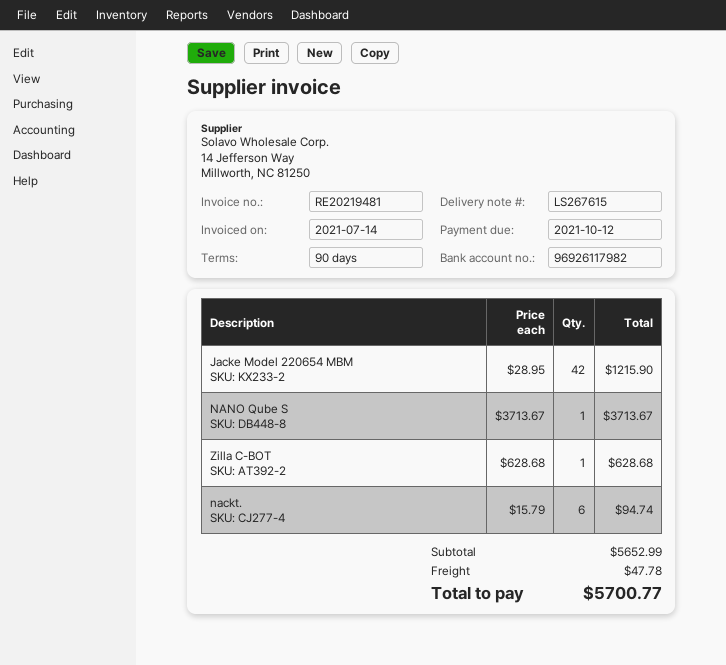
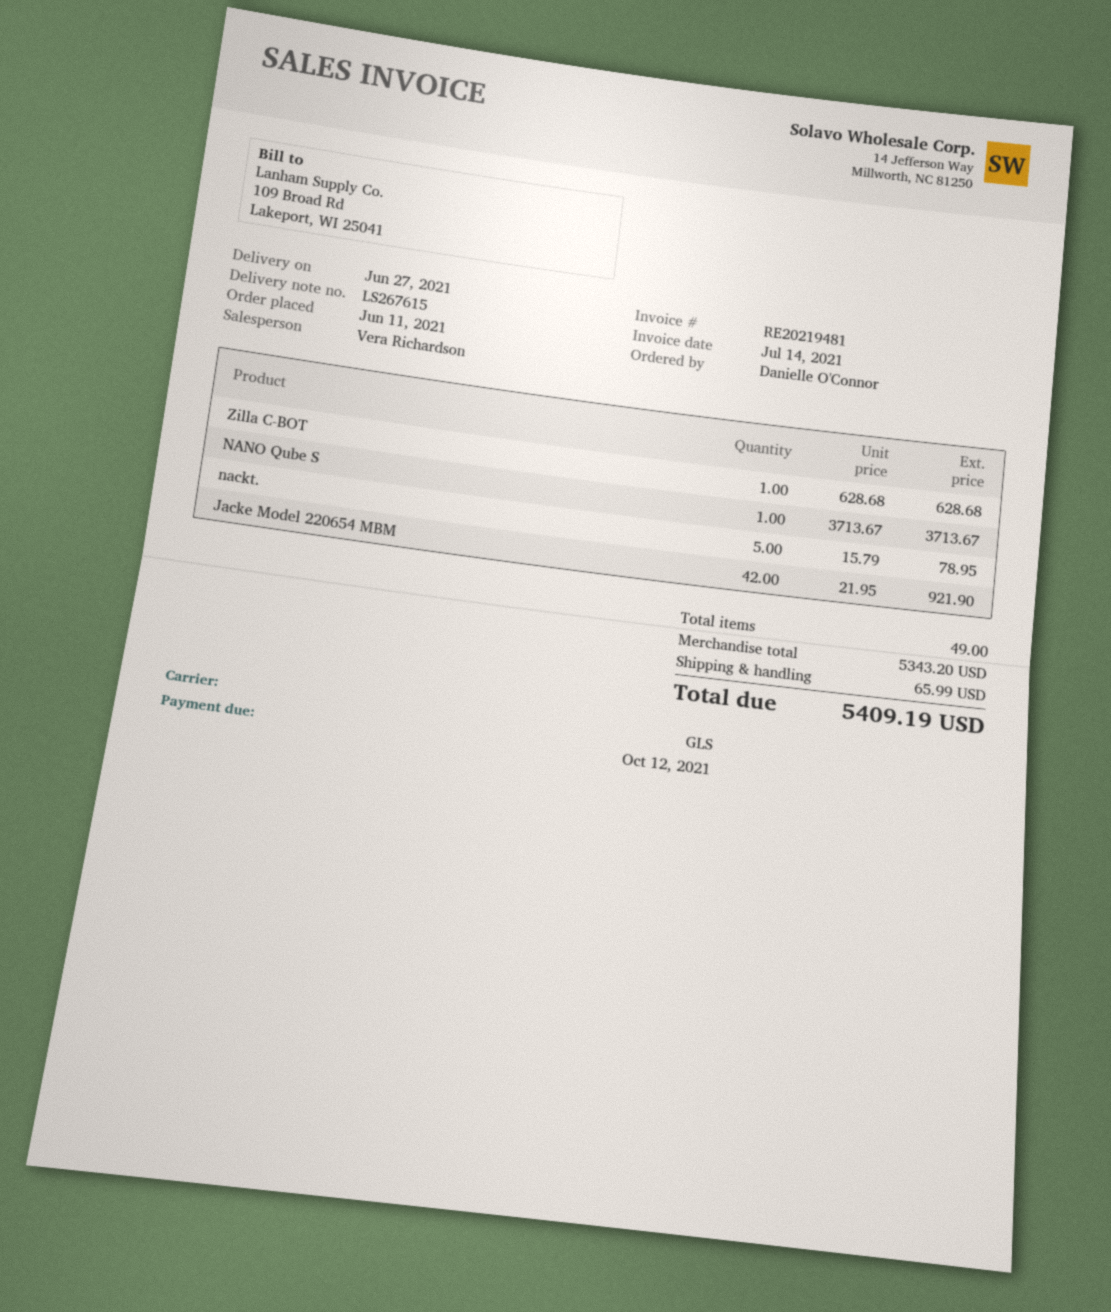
Jacke Model 220654 MBM: 42 x 28.95 = 1215.90 -> 42 x 21.95 = 921.90
nackt.: 6 x 15.79 = 94.74 -> 5 x 15.79 = 78.95
subtotal: 5652.99 -> 5343.20
shipping: 47.78 -> 65.99
total: 5700.77 -> 5409.19

